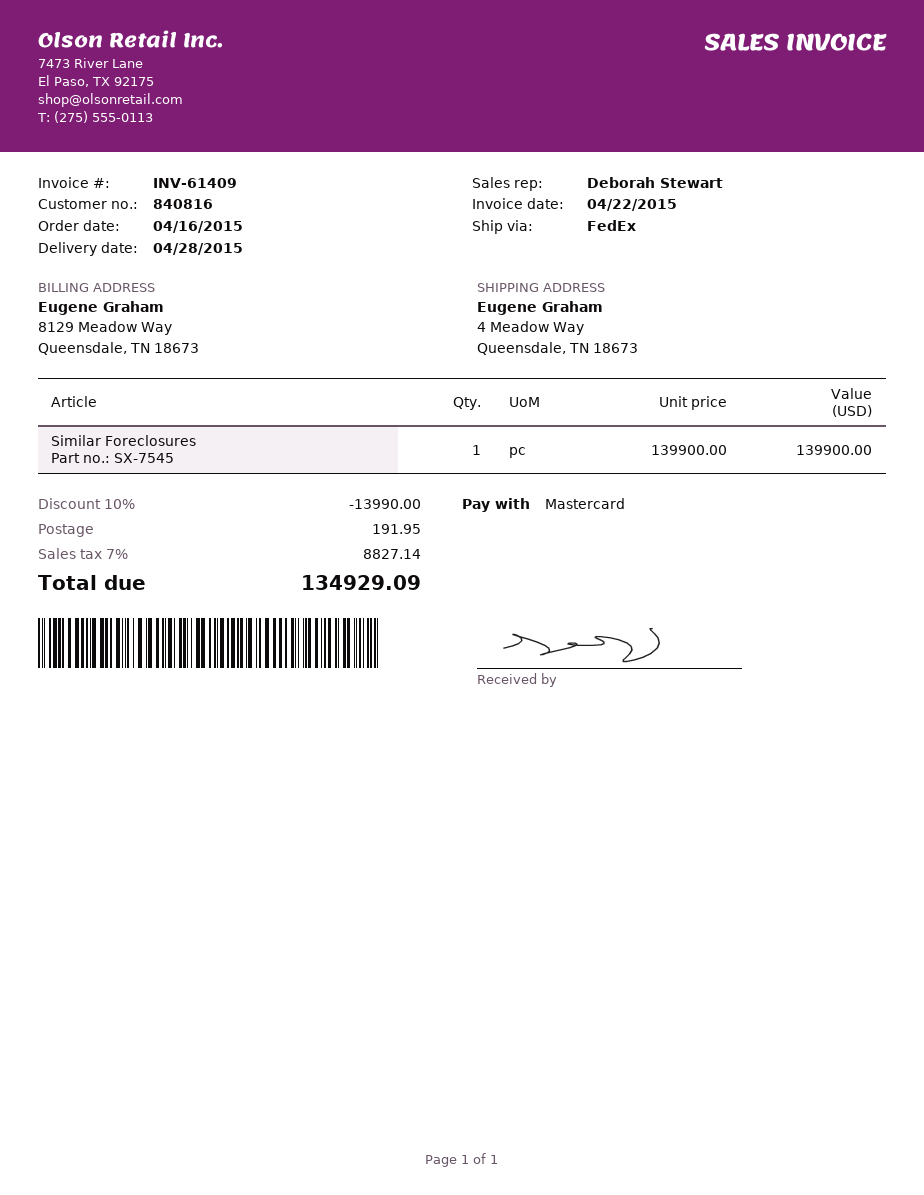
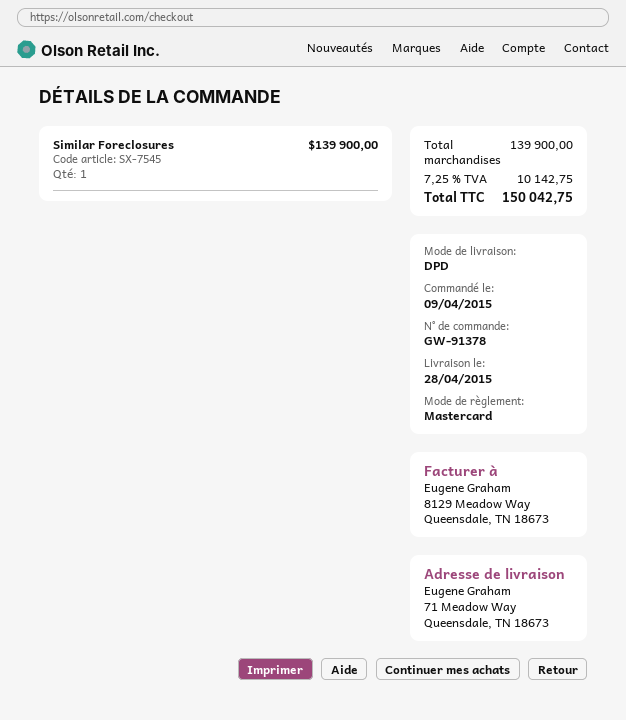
order date: 2015-04-16 -> 2015-04-09
shipping method: FedEx -> DPD
ship to: 4 Meadow Way, Queensdale, TN 18673 -> 71 Meadow Way, Queensdale, TN 18673
discount: 10% = 13990.00 -> none
shipping: 191.95 -> none
tax: 7% = 8827.14 -> 7.25% = 10142.75
total: 134929.09 -> 150042.75

